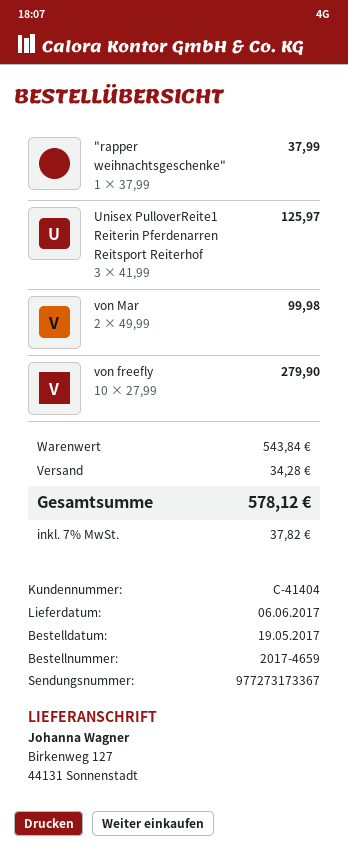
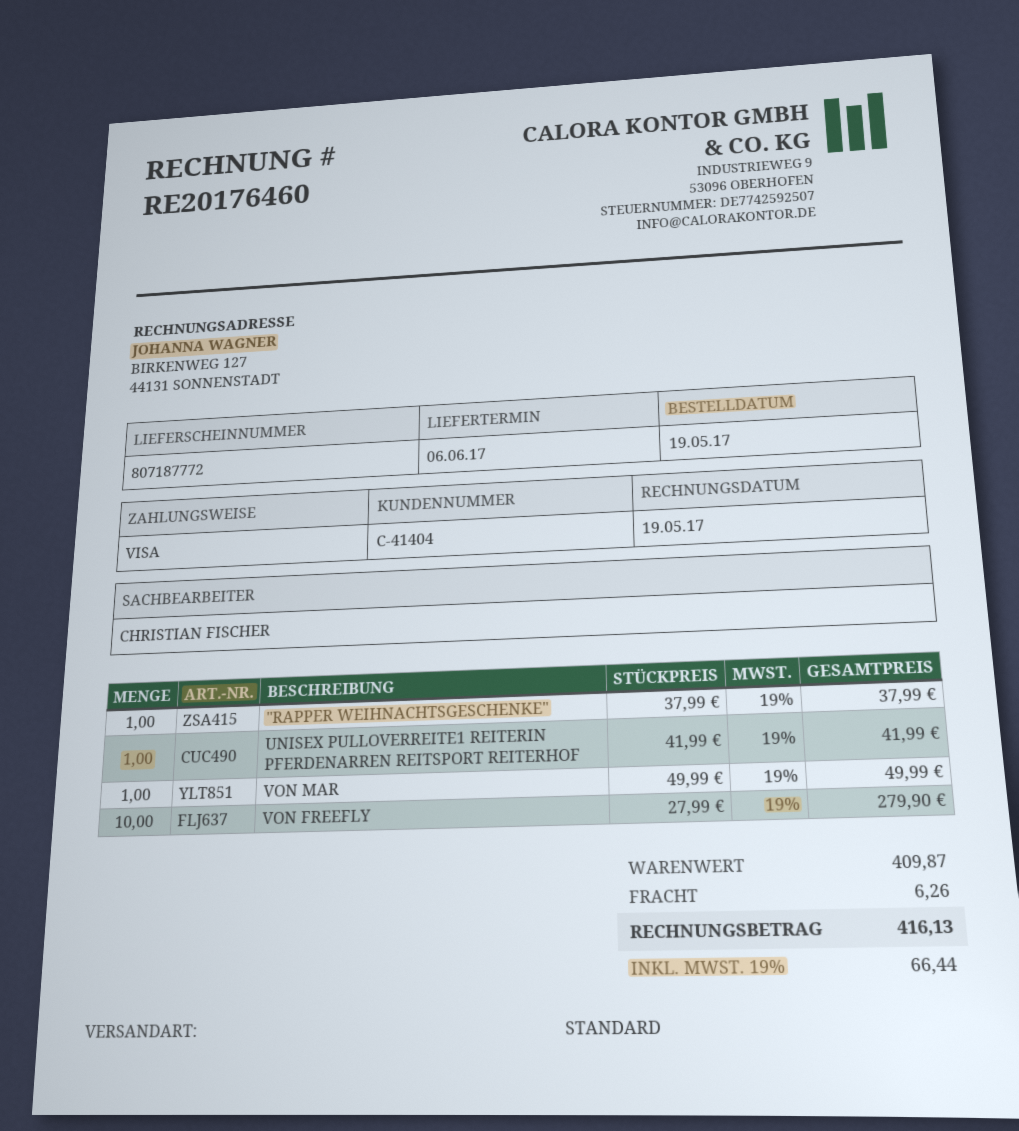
Unisex PulloverReite1 Reiterin Pferdenarren Reitsport Reiterhof: 3 x 41.99 = 125.97 -> 1 x 41.99 = 41.99
von Mar: 2 x 49.99 = 99.98 -> 1 x 49.99 = 49.99
subtotal: 543.84 -> 409.87
shipping: 34.28 -> 6.26
tax: 7% = 37.82 -> 19% = 66.44
total: 578.12 -> 416.13

